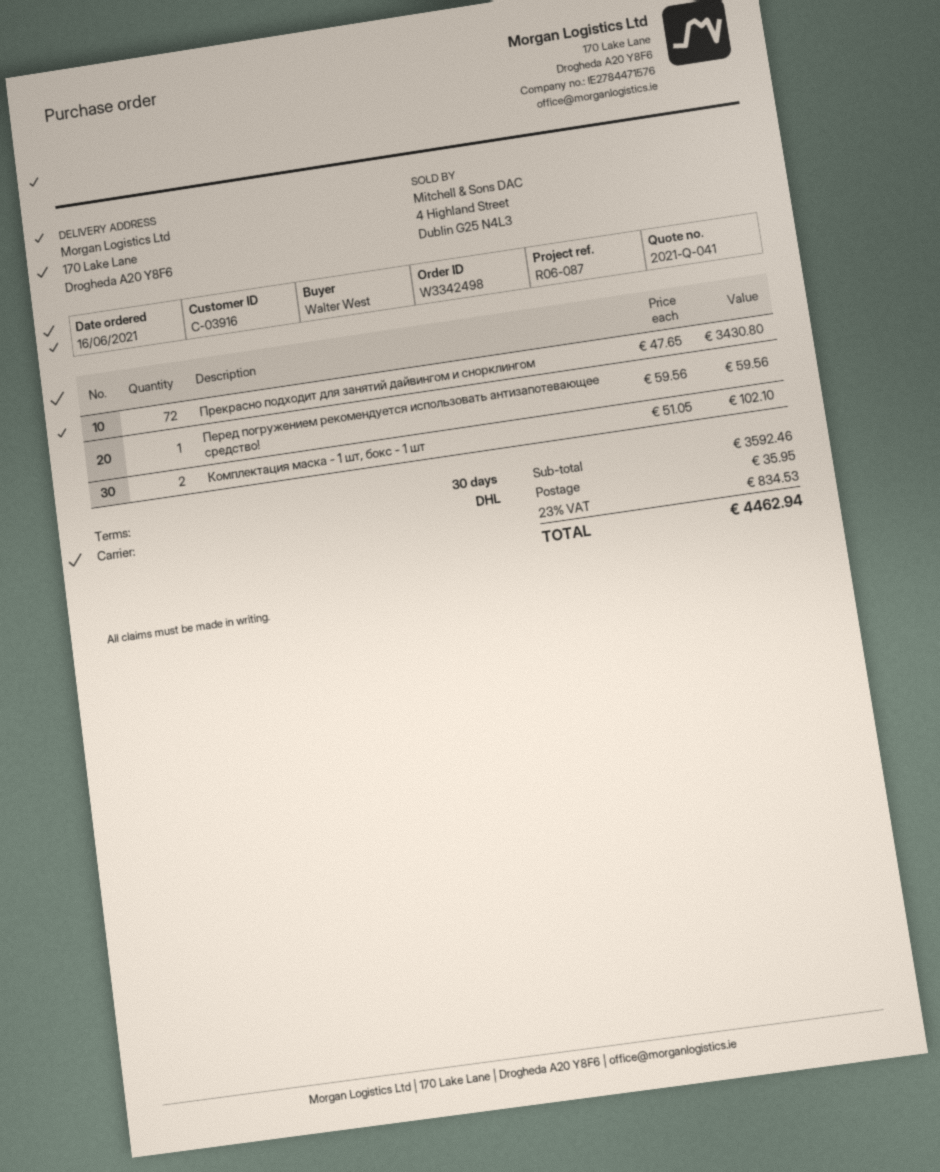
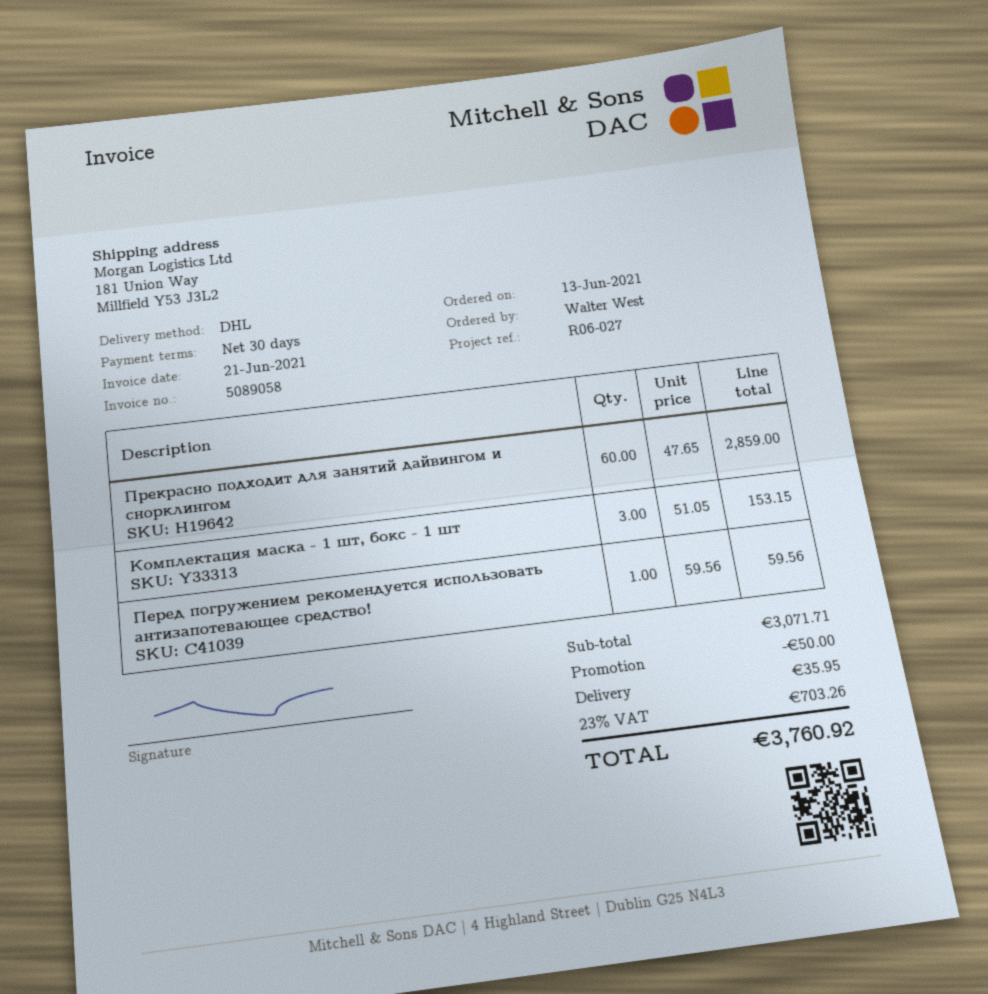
order date: 2021-06-16 -> 2021-06-13
reference: R06-087 -> R06-027
ship to: 170 Lake Lane, Drogheda A20 Y8F6 -> 181 Union Way, Millfield Y53 J3L2
Прекрасно подходит для занятий дайвингом и снорклингом: 72 x 47.65 = 3430.80 -> 60 x 47.65 = 2859.00
Комплектация маска - 1 шт, бокс - 1 шт: 2 x 51.05 = 102.10 -> 3 x 51.05 = 153.15
subtotal: 3592.46 -> 3071.71
discount: none -> 50.00
tax: 23% = 834.53 -> 23% = 703.26
total: 4462.94 -> 3760.92

